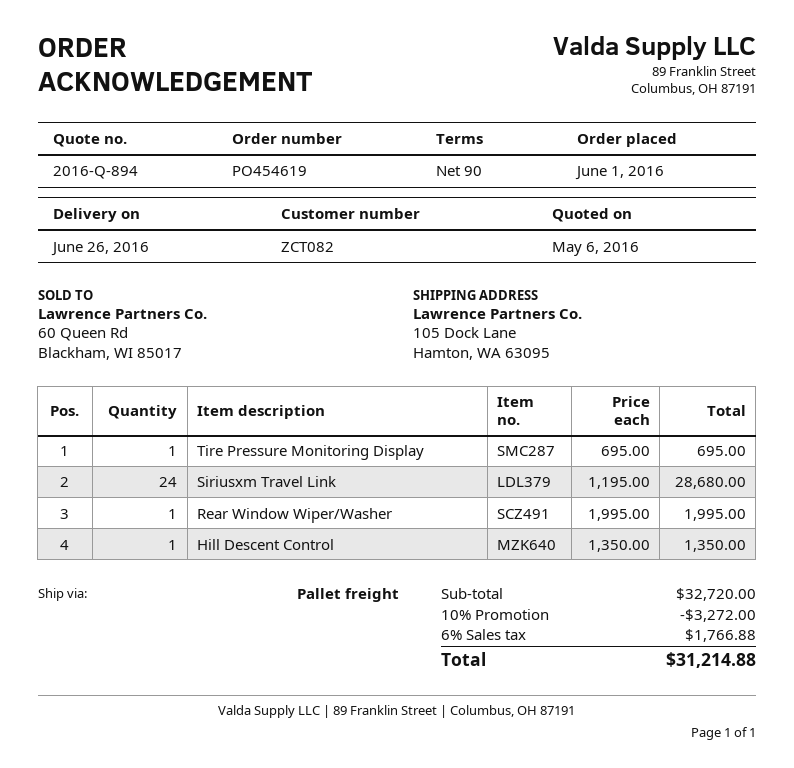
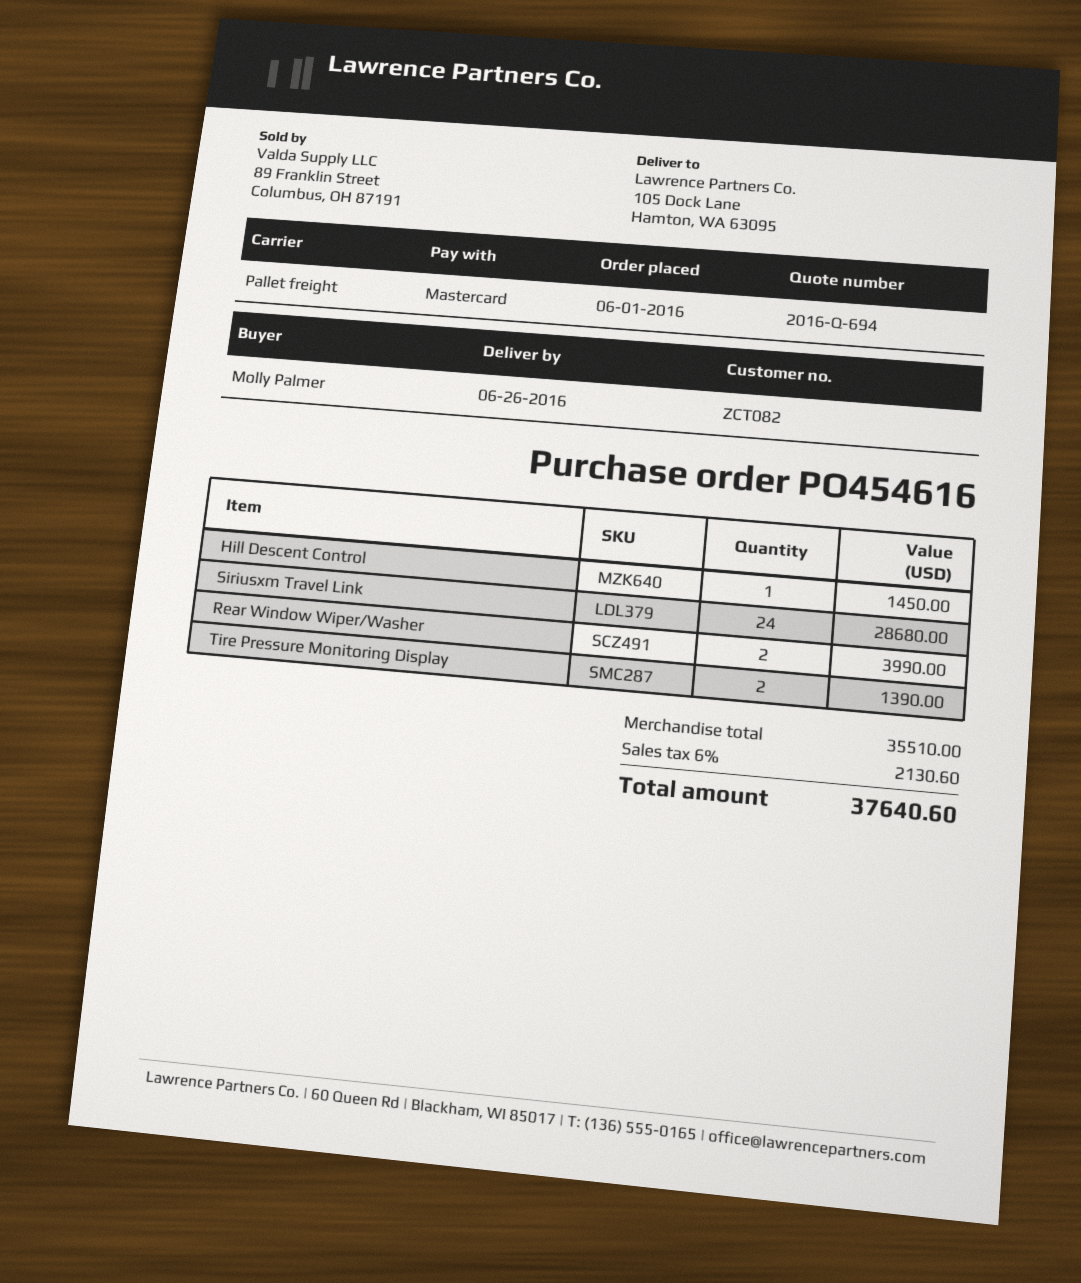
quote number: 2016-Q-894 -> 2016-Q-694
order number: PO454619 -> PO454616
Tire Pressure Monitoring Display: 1 for 695.00 -> 2 for 1390.00
Rear Window Wiper/Washer: 1 for 1995.00 -> 2 for 3990.00
Hill Descent Control: 1 for 1350.00 -> 1 for 1450.00
subtotal: 32720.00 -> 35510.00
discount: 10% = 3272.00 -> none
tax: 6% = 1766.88 -> 6% = 2130.60
total: 31214.88 -> 37640.60

